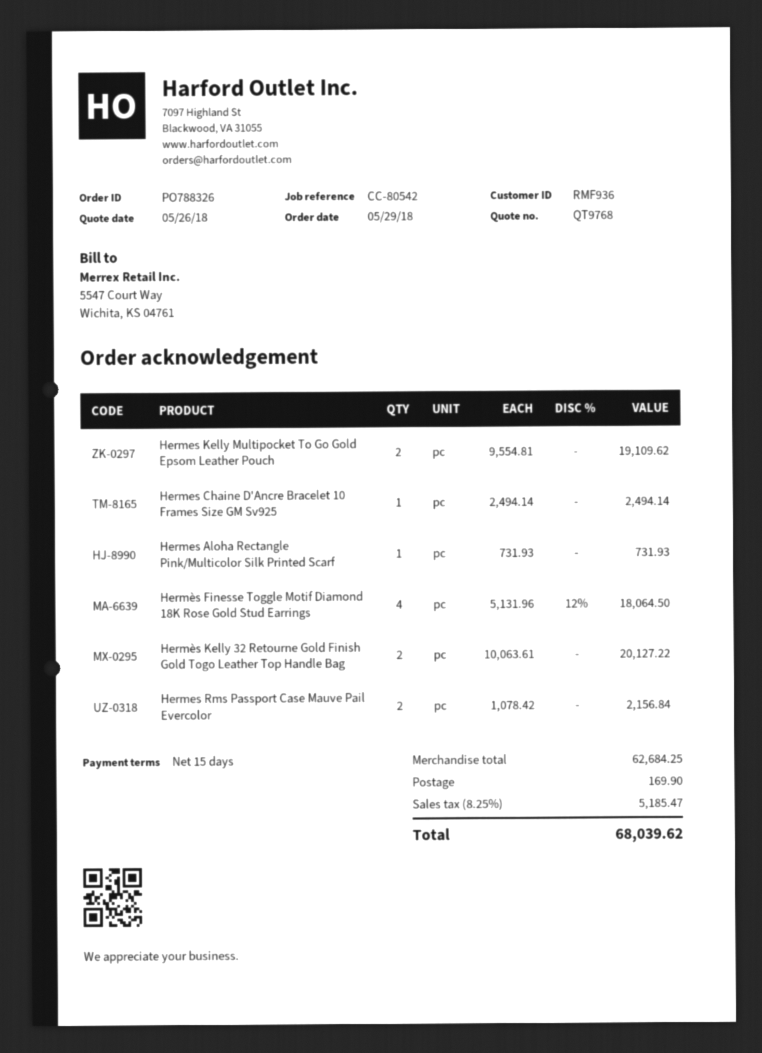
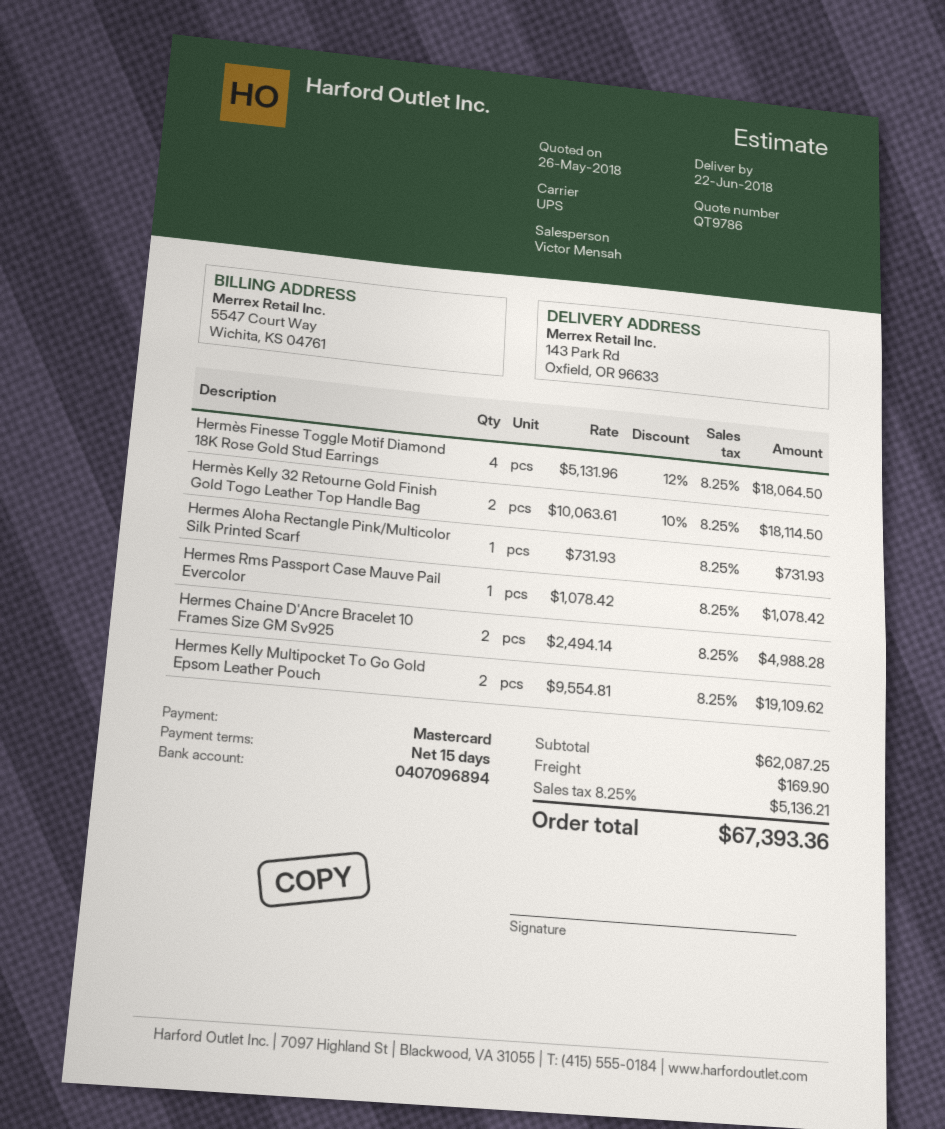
quote number: QT9768 -> QT9786
Hermes Chaine D'Ancre Bracelet 10 Frames Size GM Sv925: 1 x 2494.14 = 2494.14 -> 2 x 2494.14 = 4988.28
Hermès Kelly 32 Retourne Gold Finish Gold Togo Leather Top Handle Bag: 2 x 10063.61 = 20127.22 -> 2 x 10063.61 - 10% = 18114.50
Hermes Rms Passport Case Mauve Pail Evercolor: 2 x 1078.42 = 2156.84 -> 1 x 1078.42 = 1078.42
subtotal: 62684.25 -> 62087.25
tax: 8.25% = 5185.47 -> 8.25% = 5136.21
total: 68039.62 -> 67393.36

